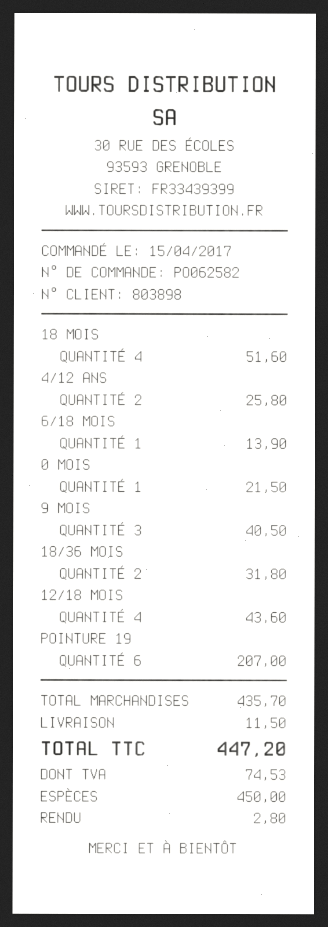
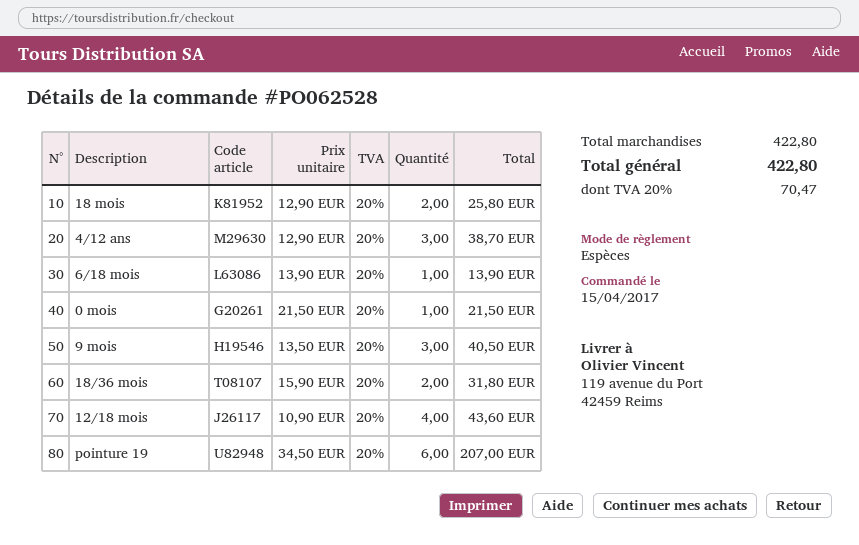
order number: PO062582 -> PO062528
18 MOIS: 4 for 51.60 -> 2 for 25.80
4/12 ANS: 2 for 25.80 -> 3 for 38.70
subtotal: 435.70 -> 422.80
shipping: 11.50 -> none
tax: 74.53 -> 70.47
total: 447.20 -> 422.80

